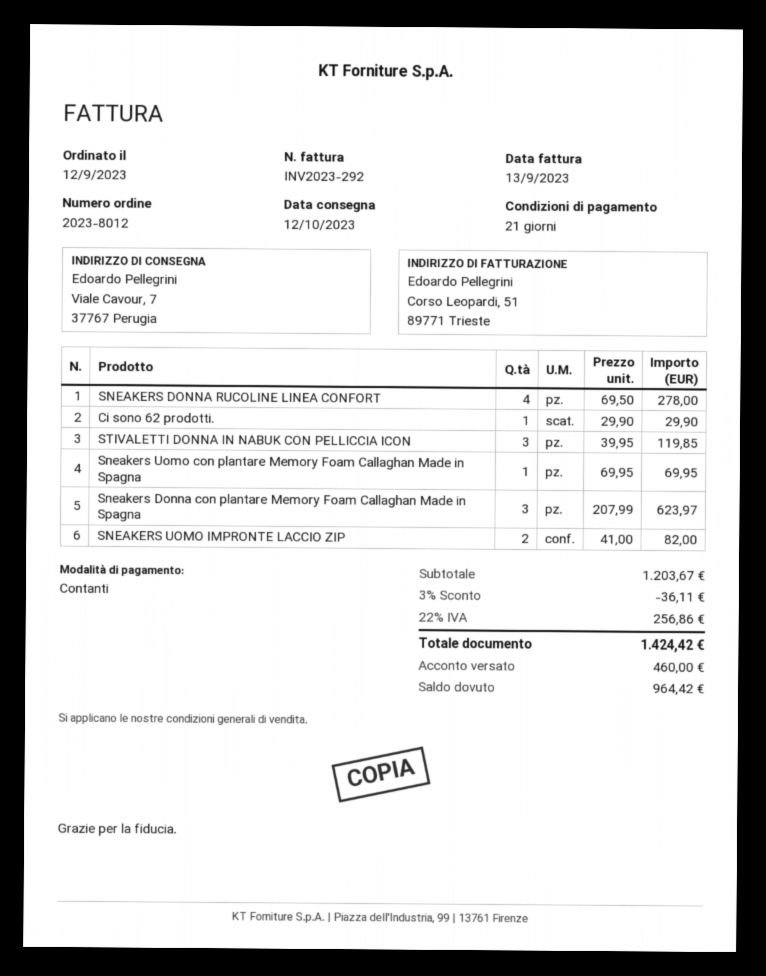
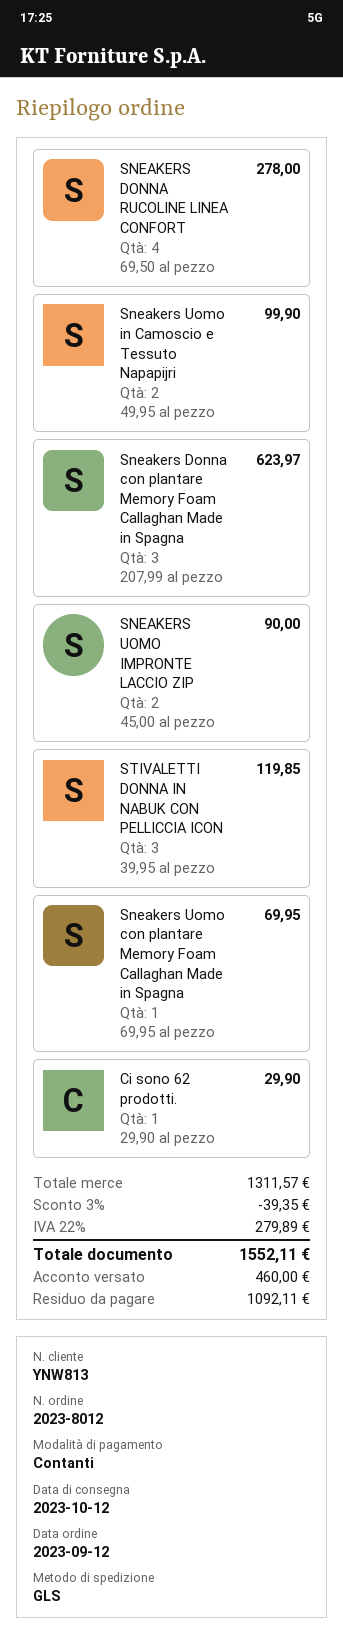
SNEAKERS UOMO IMPRONTE LACCIO ZIP: 2 x 41.00 = 82.00 -> 2 x 45.00 = 90.00
Sneakers Uomo in Camoscio e Tessuto Napapijri: none -> 2 x 49.95 = 99.90
subtotal: 1203.67 -> 1311.57
discount: 3% = 36.11 -> 3% = 39.35
tax: 22% = 256.86 -> 22% = 279.89
total: 1424.42 -> 1552.11
balance: 964.42 -> 1092.11

